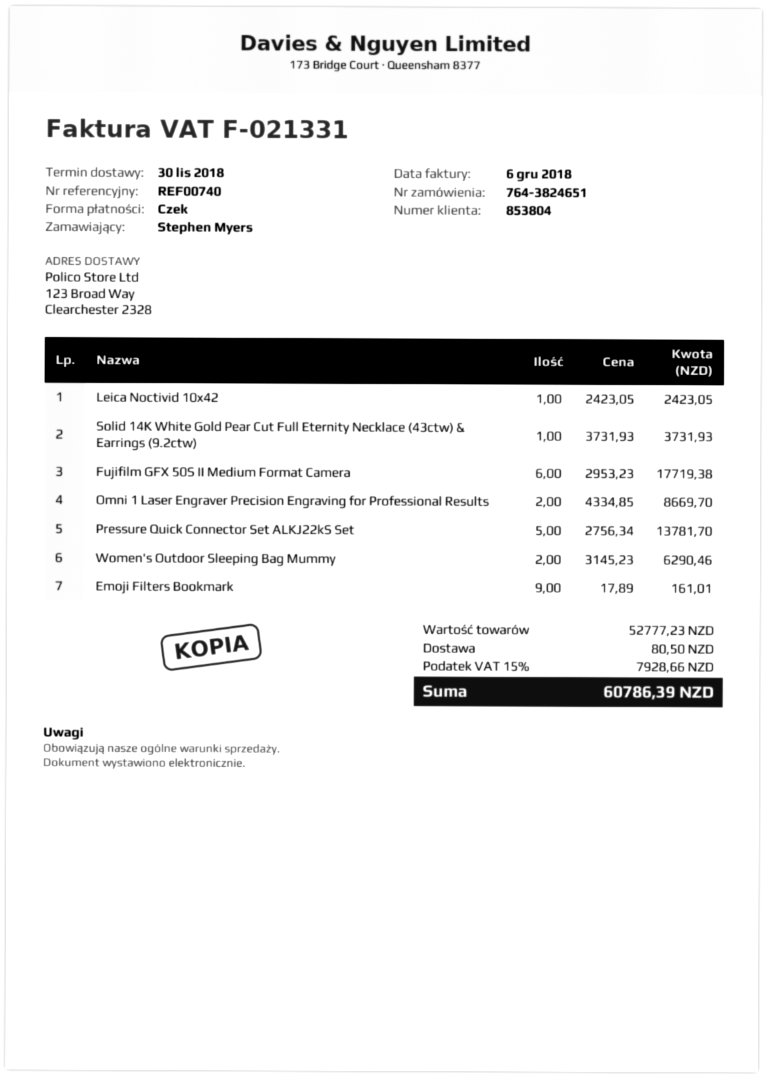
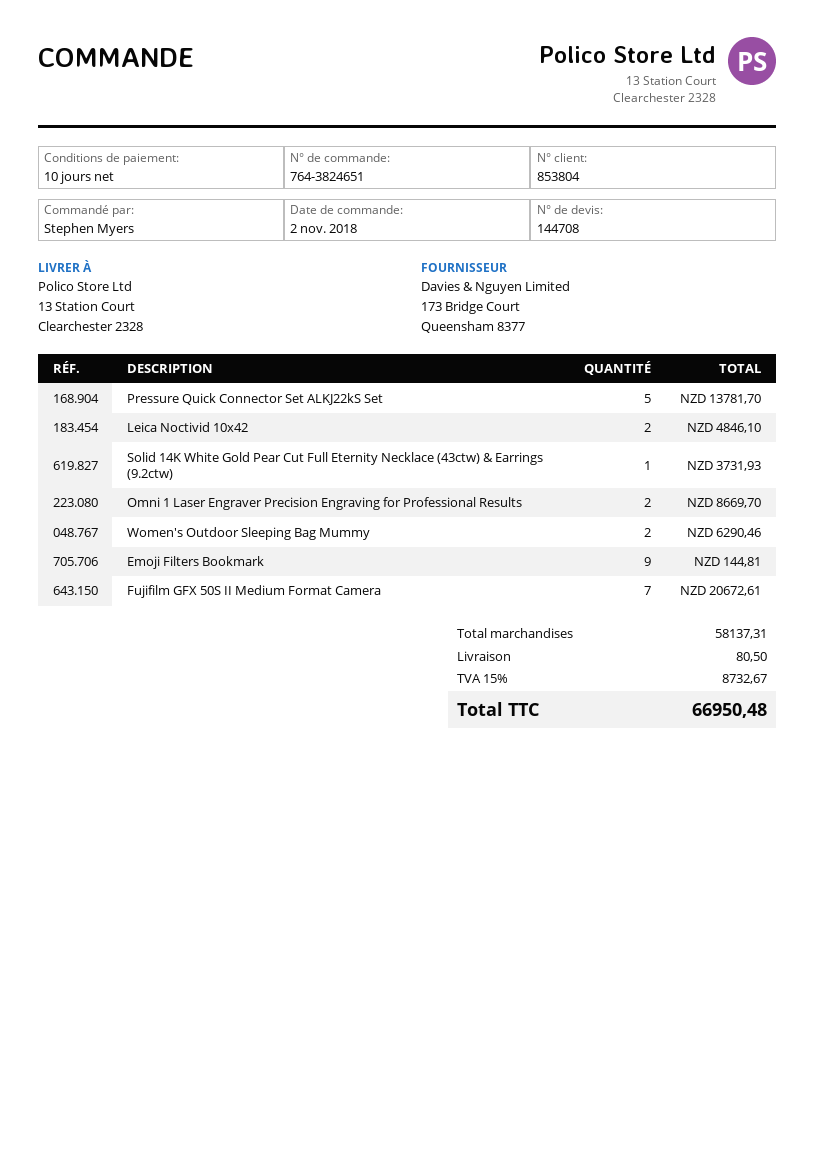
ship to: 123 Broad Way, Clearchester 2328 -> 13 Station Court, Clearchester 2328
Leica Noctivid 10x42: 1 for 2423.05 -> 2 for 4846.10
Fujifilm GFX 50S II Medium Format Camera: 6 for 17719.38 -> 7 for 20672.61
Emoji Filters Bookmark: 9 for 161.01 -> 9 for 144.81
subtotal: 52777.23 -> 58137.31
tax: 15% = 7928.66 -> 15% = 8732.67
total: 60786.39 -> 66950.48

